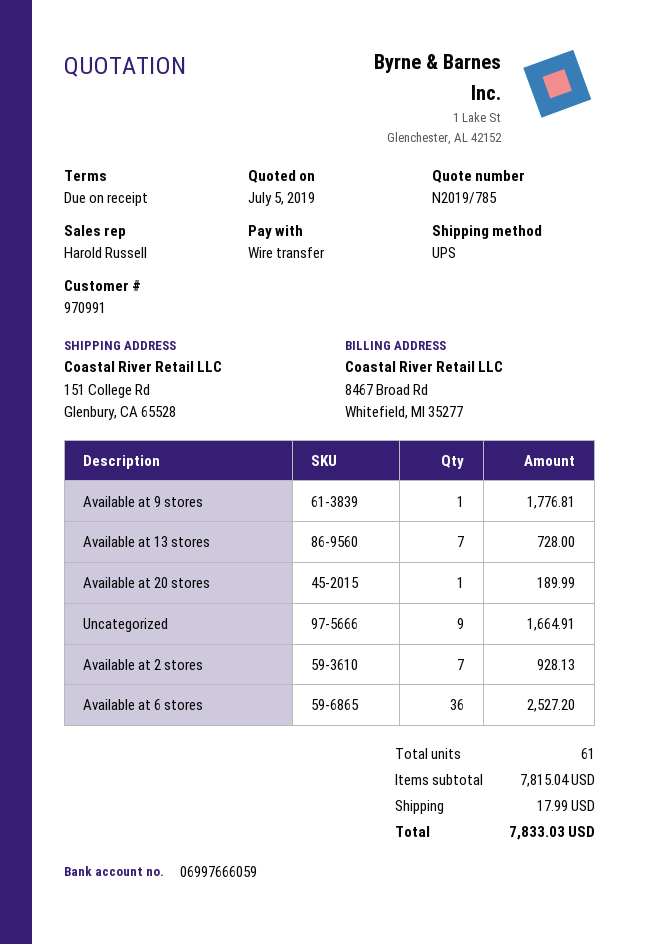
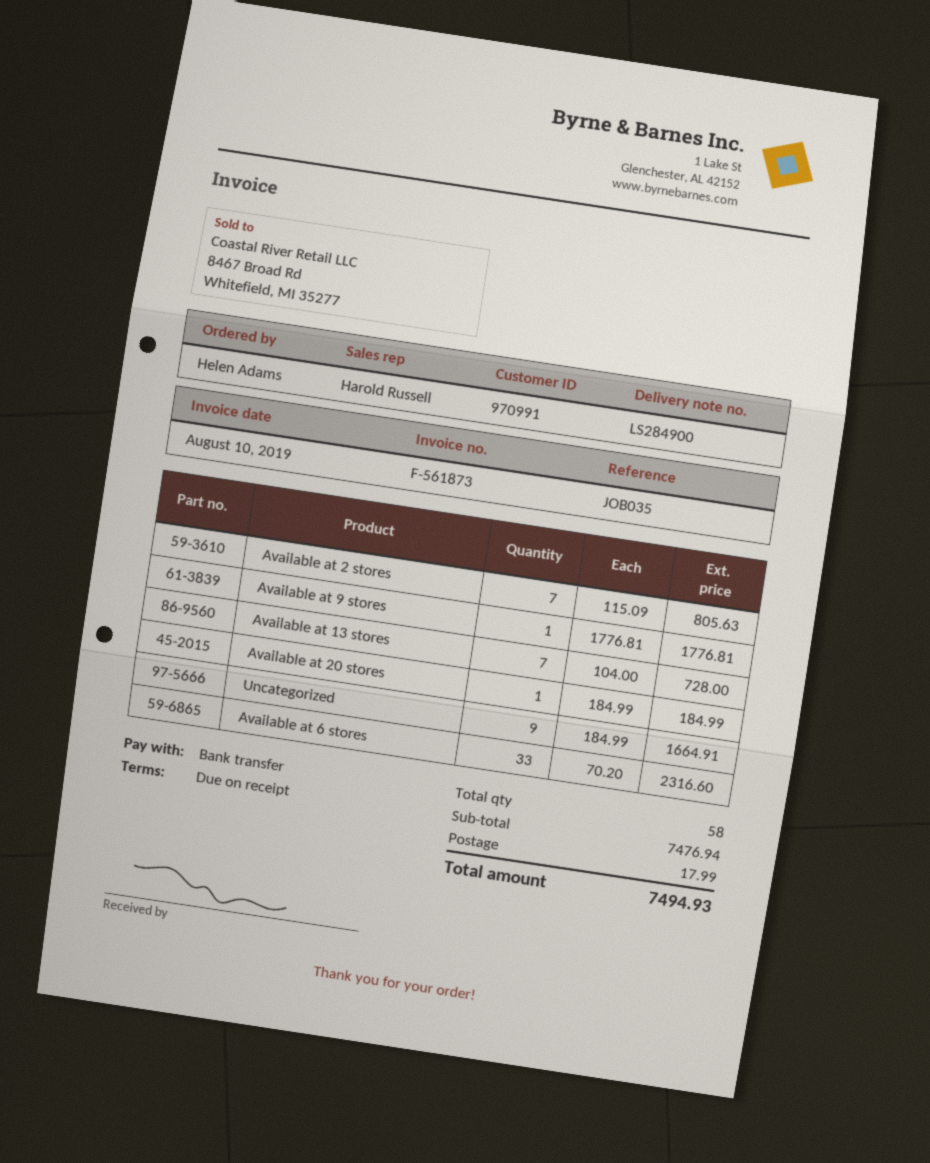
Available at 20 stores: 1 for 189.99 -> 1 for 184.99
Available at 2 stores: 7 for 928.13 -> 7 for 805.63
Available at 6 stores: 36 for 2527.20 -> 33 for 2316.60
total quantity: 61 -> 58
subtotal: 7815.04 -> 7476.94
total: 7833.03 -> 7494.93

